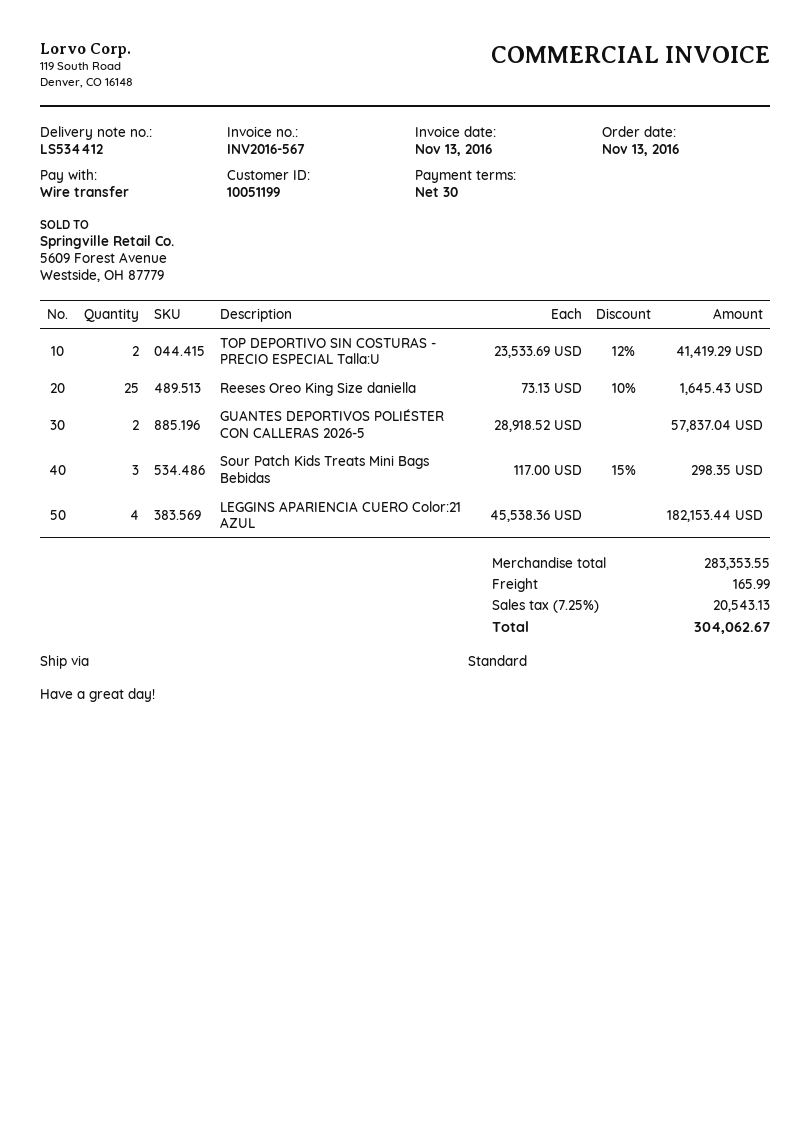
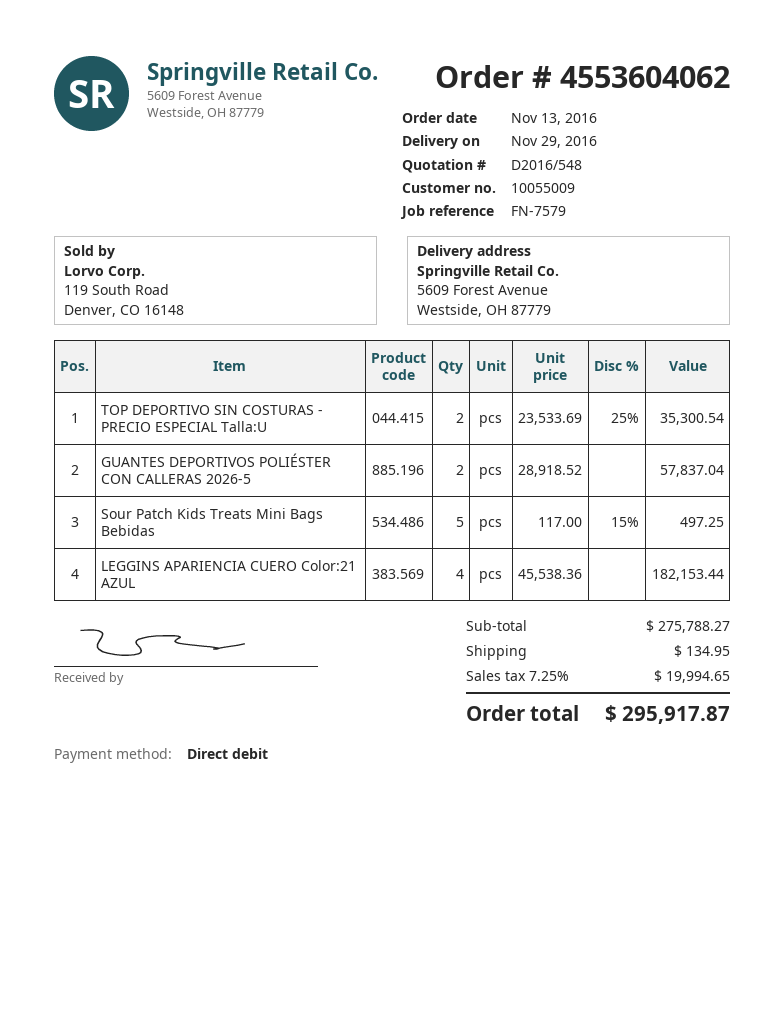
customer number: 10051199 -> 10055009
payment method: bank transfer -> direct debit
TOP DEPORTIVO SIN COSTURAS - PRECIO ESPECIAL Talla:U: 2 x 23533.69 - 12% = 41419.29 -> 2 x 23533.69 - 25% = 35300.54
Reeses Oreo King Size daniella: 25 x 73.13 - 10% = 1645.43 -> none
Sour Patch Kids Treats Mini Bags Bebidas: 3 x 117.00 - 15% = 298.35 -> 5 x 117.00 - 15% = 497.25
subtotal: 283353.55 -> 275788.27
shipping: 165.99 -> 134.95
tax: 7.25% = 20543.13 -> 7.25% = 19994.65
total: 304062.67 -> 295917.87

